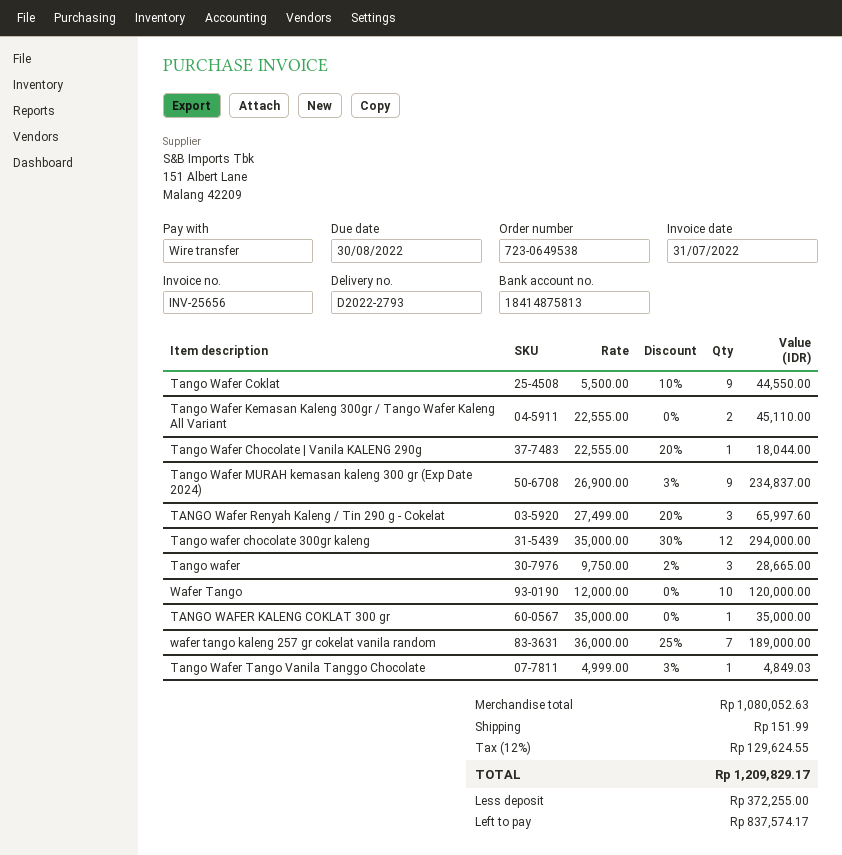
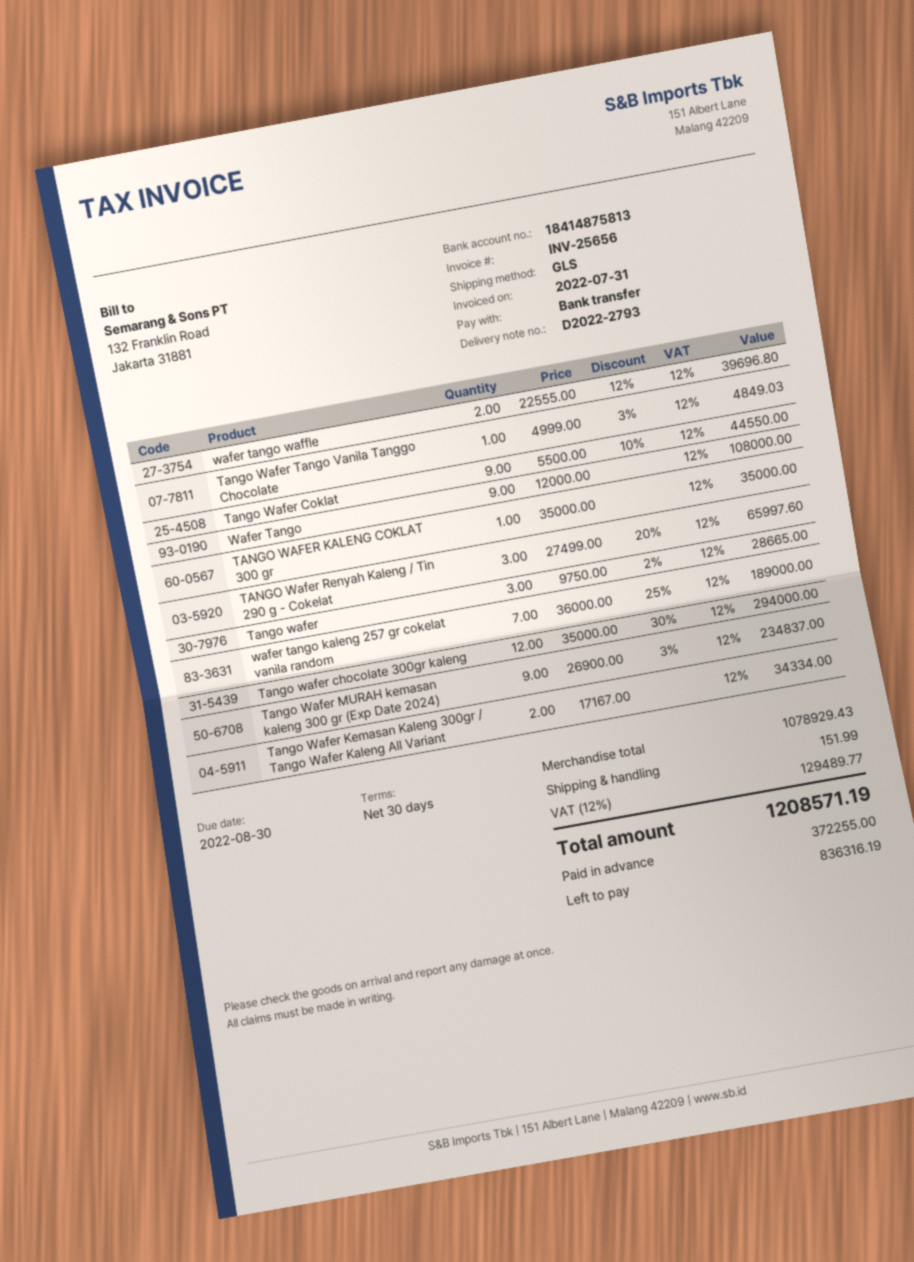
Tango Wafer Kemasan Kaleng 300gr / Tango Wafer Kaleng All Variant: 2 x 22555.00 = 45110.00 -> 2 x 17167.00 = 34334.00
Tango Wafer Chocolate | Vanila KALENG 290g: 1 x 22555.00 - 20% = 18044.00 -> none
Wafer Tango: 10 x 12000.00 = 120000.00 -> 9 x 12000.00 = 108000.00
wafer tango waffle: none -> 2 x 22555.00 - 12% = 39696.80
subtotal: 1080052.63 -> 1078929.43
tax: 12% = 129624.55 -> 12% = 129489.77
total: 1209829.17 -> 1208571.19
balance: 837574.17 -> 836316.19

